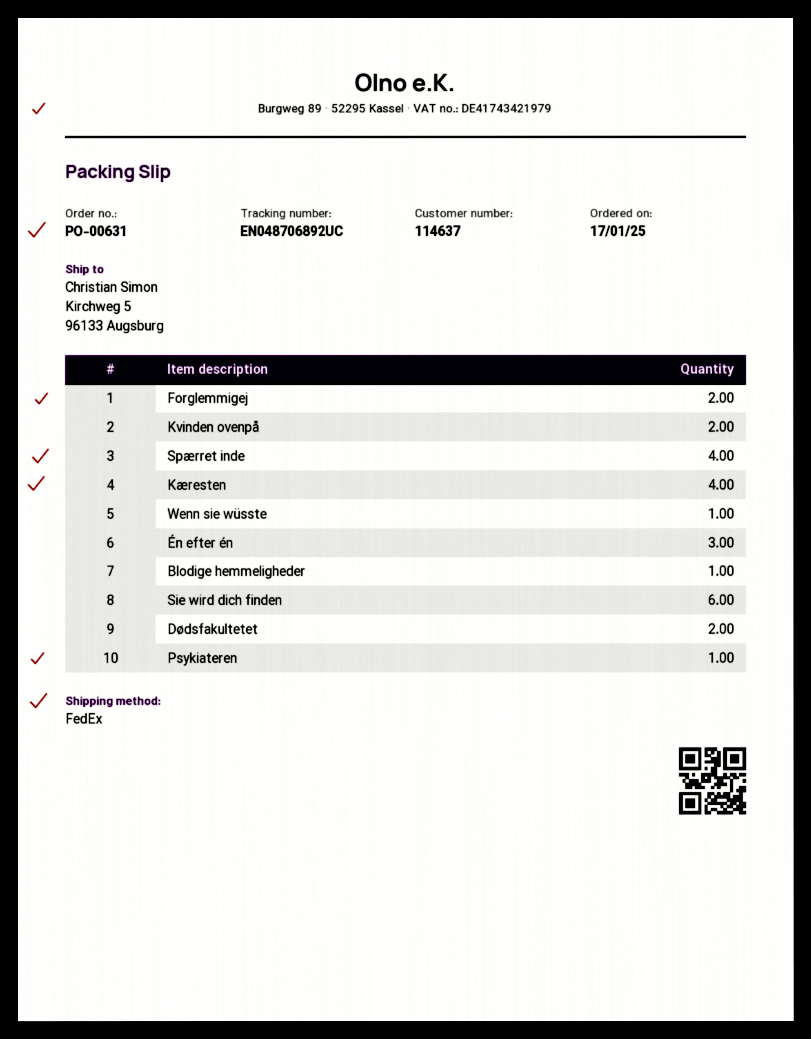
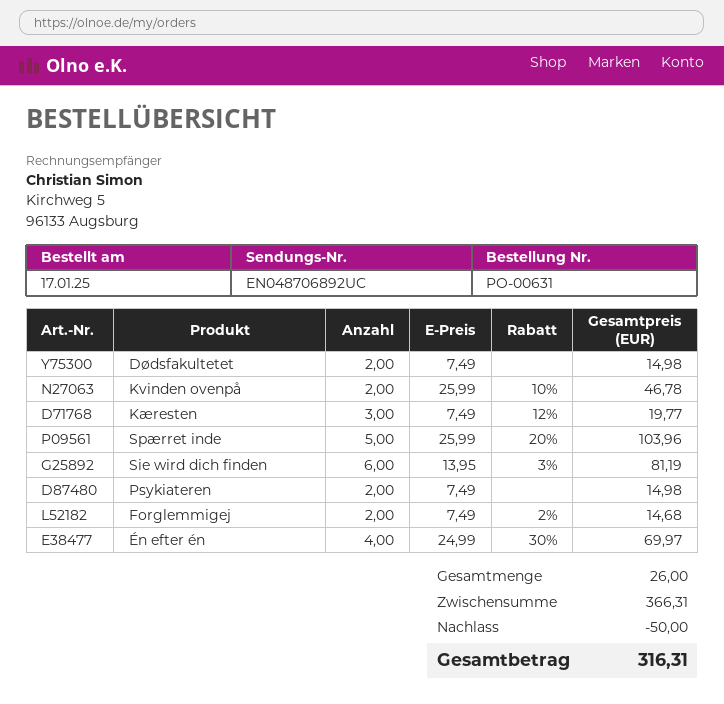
Spærret inde: 4 -> 5
Kæresten: 4 -> 3
Wenn sie wüsste: 1 -> none
Én efter én: 3 -> 4
Blodige hemmeligheder: 1 -> none
Psykiateren: 1 -> 2

